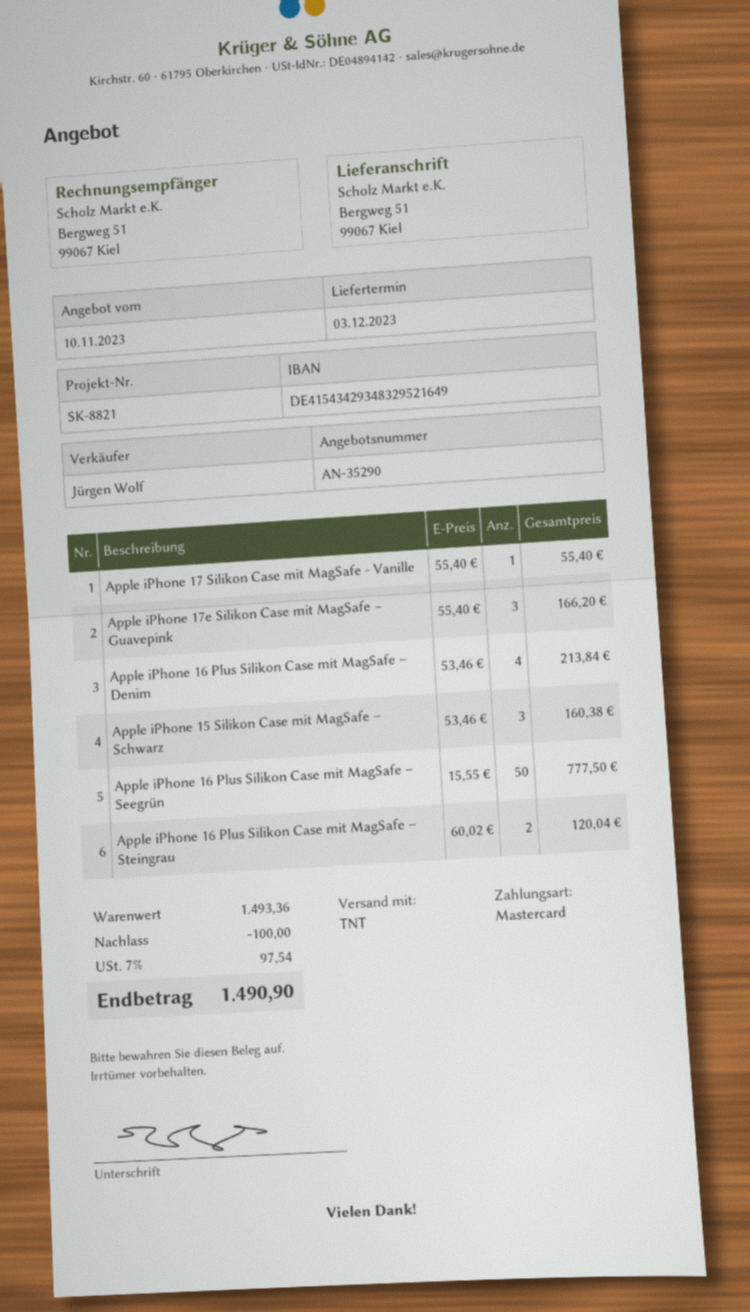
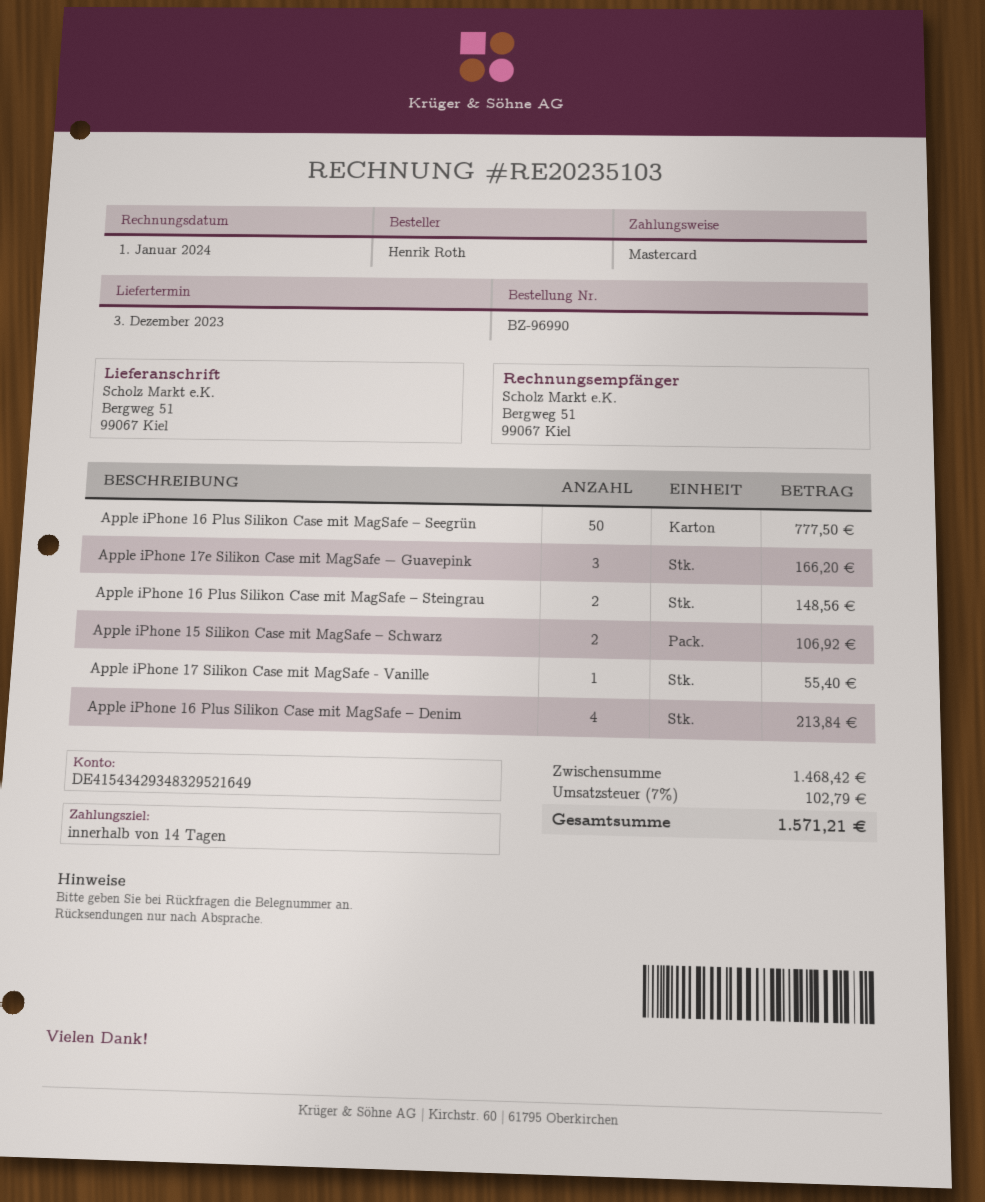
Apple iPhone 15 Silikon Case mit MagSafe – Schwarz: 3 for 160.38 -> 2 for 106.92
Apple iPhone 16 Plus Silikon Case mit MagSafe – Steingrau: 2 for 120.04 -> 2 for 148.56
subtotal: 1493.36 -> 1468.42
discount: 100.00 -> none
tax: 7% = 97.54 -> 7% = 102.79
total: 1490.90 -> 1571.21

